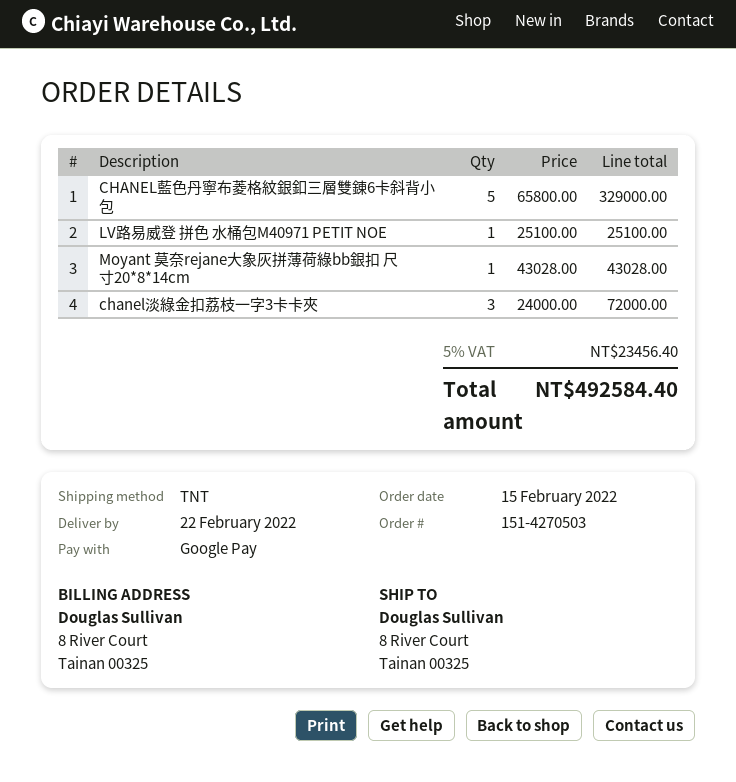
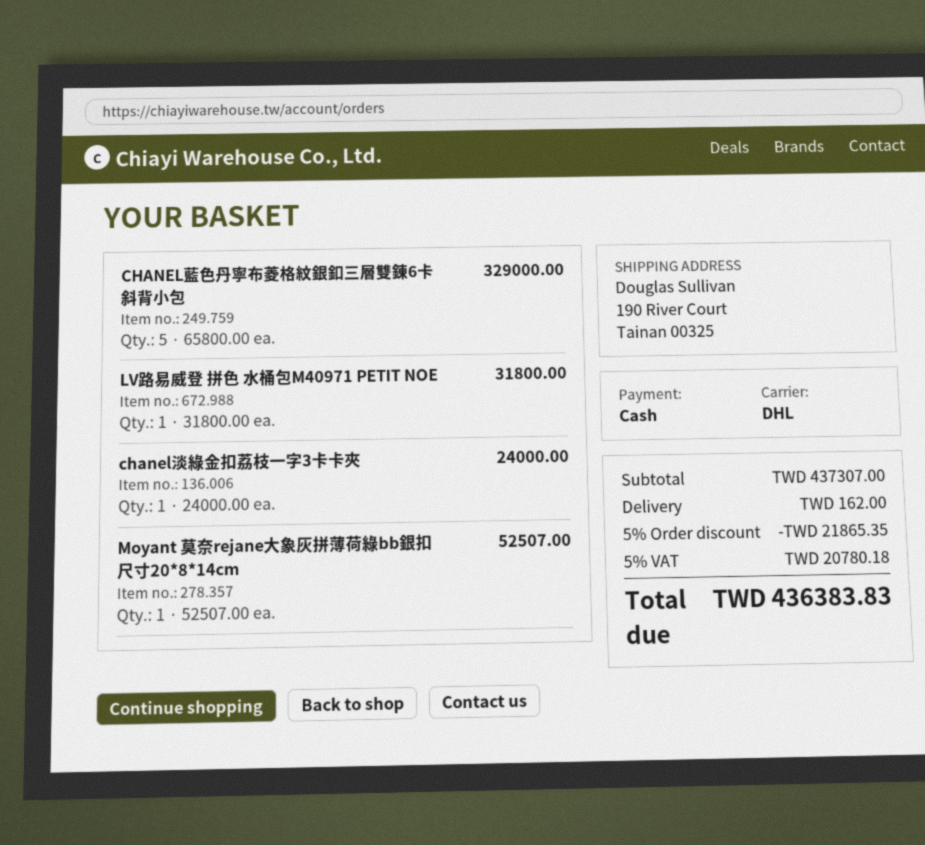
payment method: Google Pay -> cash
shipping method: TNT -> DHL
ship to: 8 River Court, Tainan 00325 -> 190 River Court, Tainan 00325
LV路易威登 拼色 水桶包M40971 PETIT NOE: 1 x 25100.00 = 25100.00 -> 1 x 31800.00 = 31800.00
Moyant 莫奈rejane大象灰拼薄荷綠bb銀扣 尺寸20*8*14cm: 1 x 43028.00 = 43028.00 -> 1 x 52507.00 = 52507.00
chanel淡綠金扣荔枝一字3卡卡夾: 3 x 24000.00 = 72000.00 -> 1 x 24000.00 = 24000.00
discount: none -> 5% = 21865.35
shipping: none -> 162.00
tax: 5% = 23456.40 -> 5% = 20780.18
total: 492584.40 -> 436383.83

